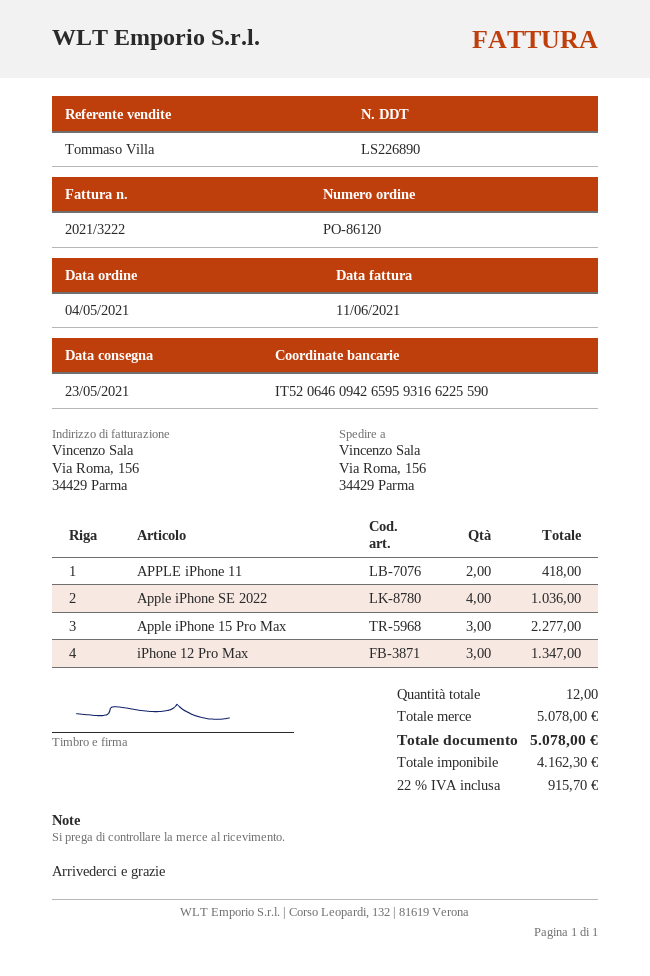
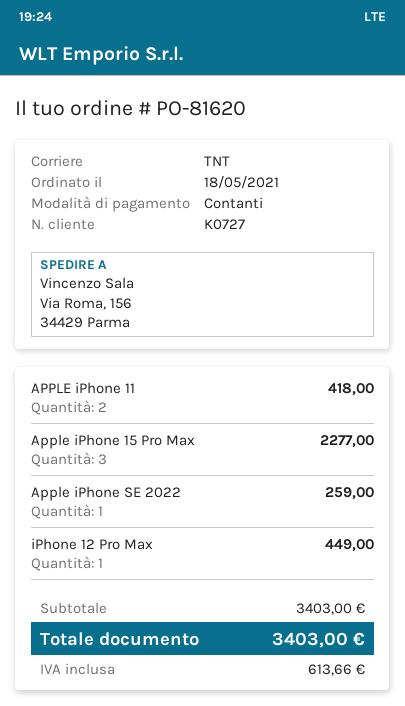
order number: PO-86120 -> PO-81620
order date: 2021-05-04 -> 2021-05-18
Apple iPhone SE 2022: 4 for 1036.00 -> 1 for 259.00
iPhone 12 Pro Max: 3 for 1347.00 -> 1 for 449.00
subtotal: 5078.00 -> 3403.00
tax: 915.70 -> 613.66
total: 5078.00 -> 3403.00

